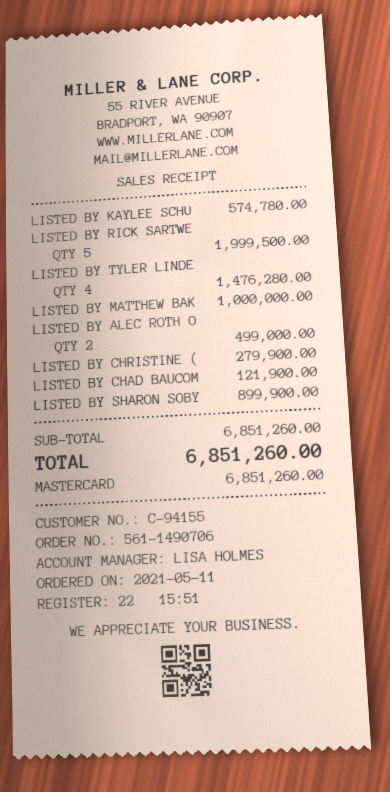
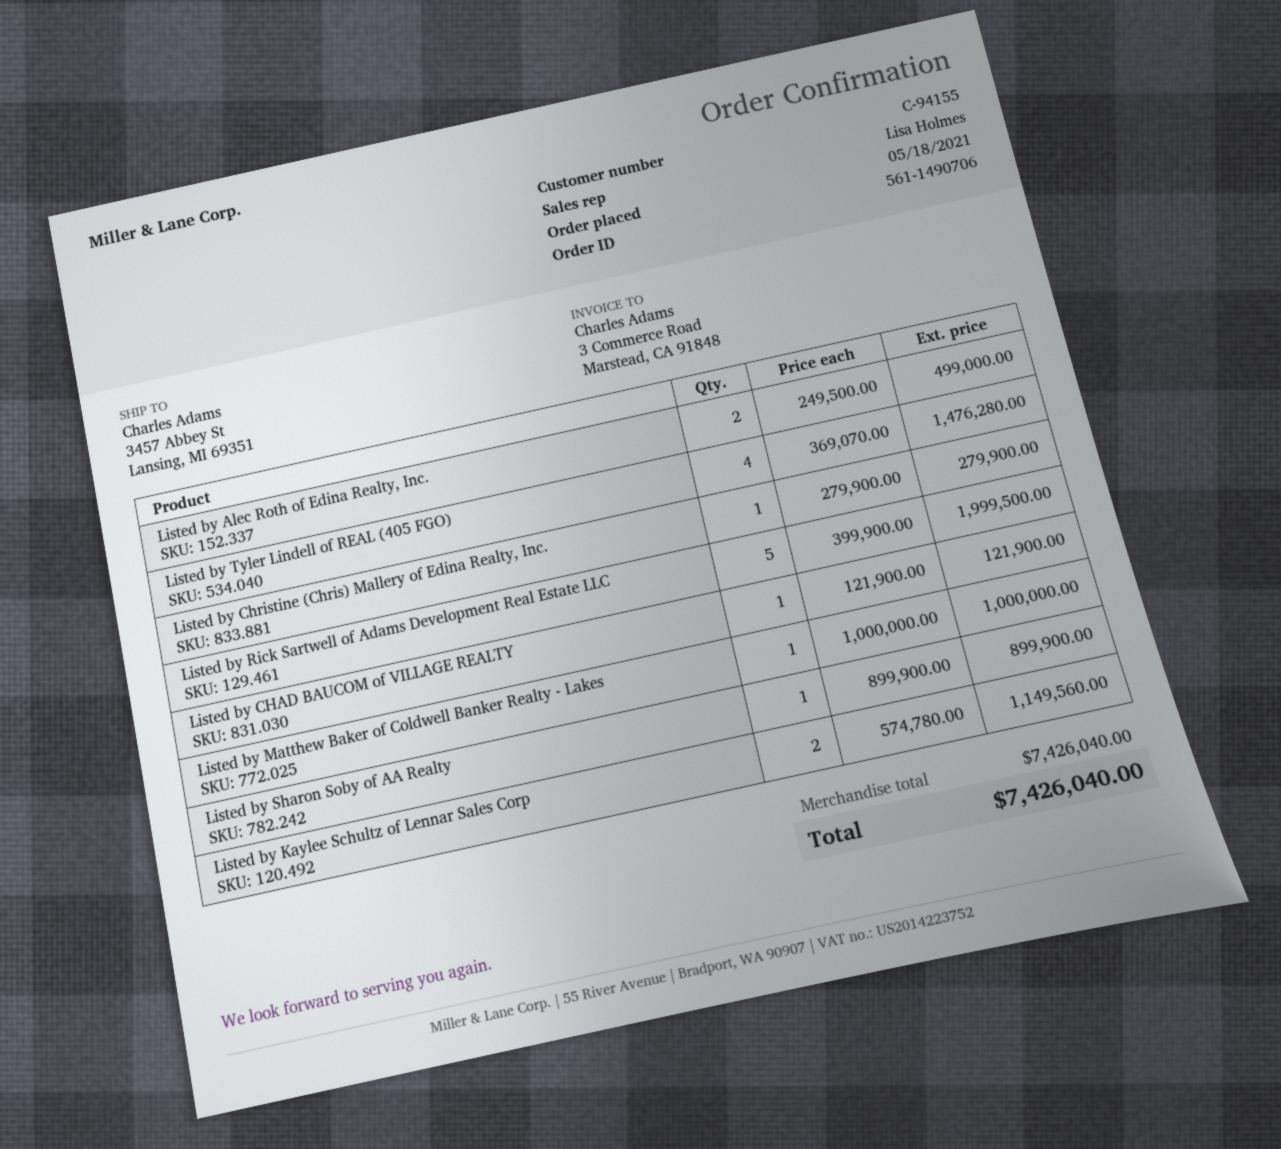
order date: 2021-05-11 -> 2021-05-18
LISTED BY KAYLEE SCHU: 1 for 574780.00 -> 2 for 1149560.00
subtotal: 6851260.00 -> 7426040.00
total: 6851260.00 -> 7426040.00

